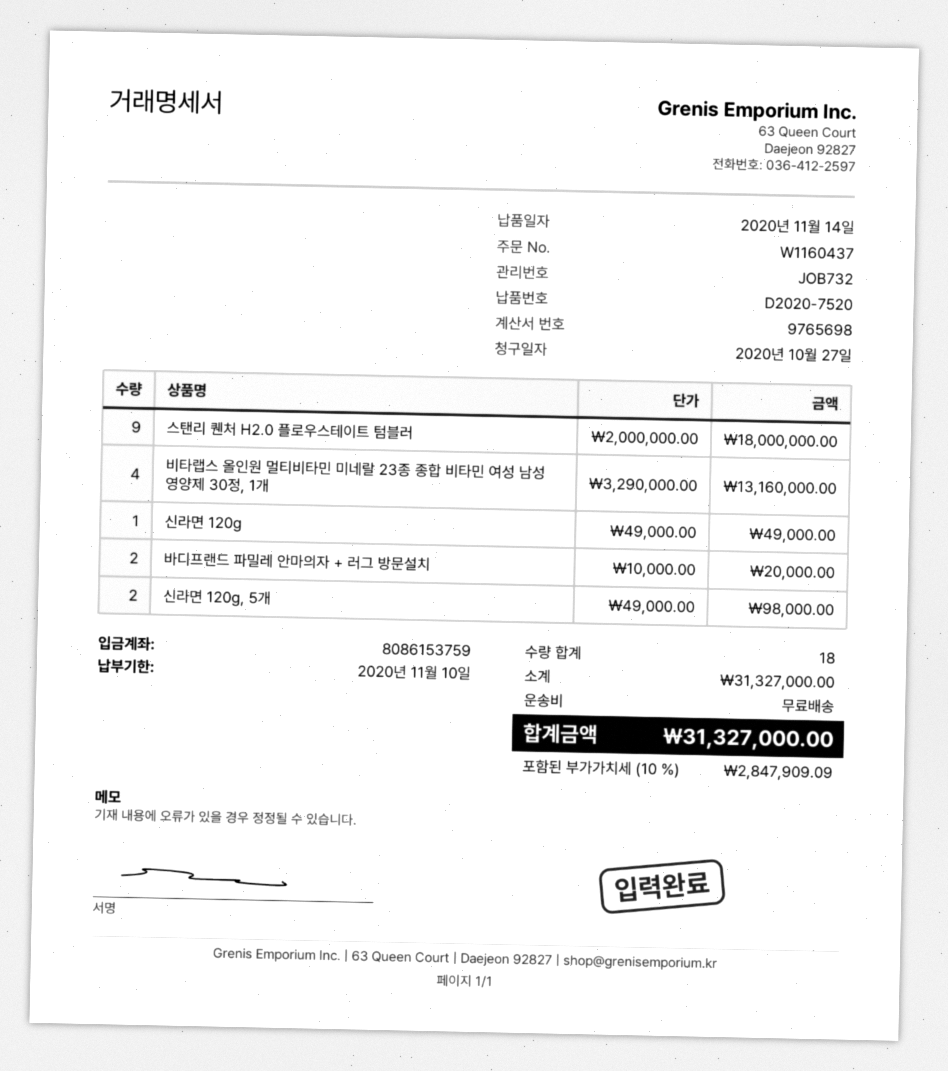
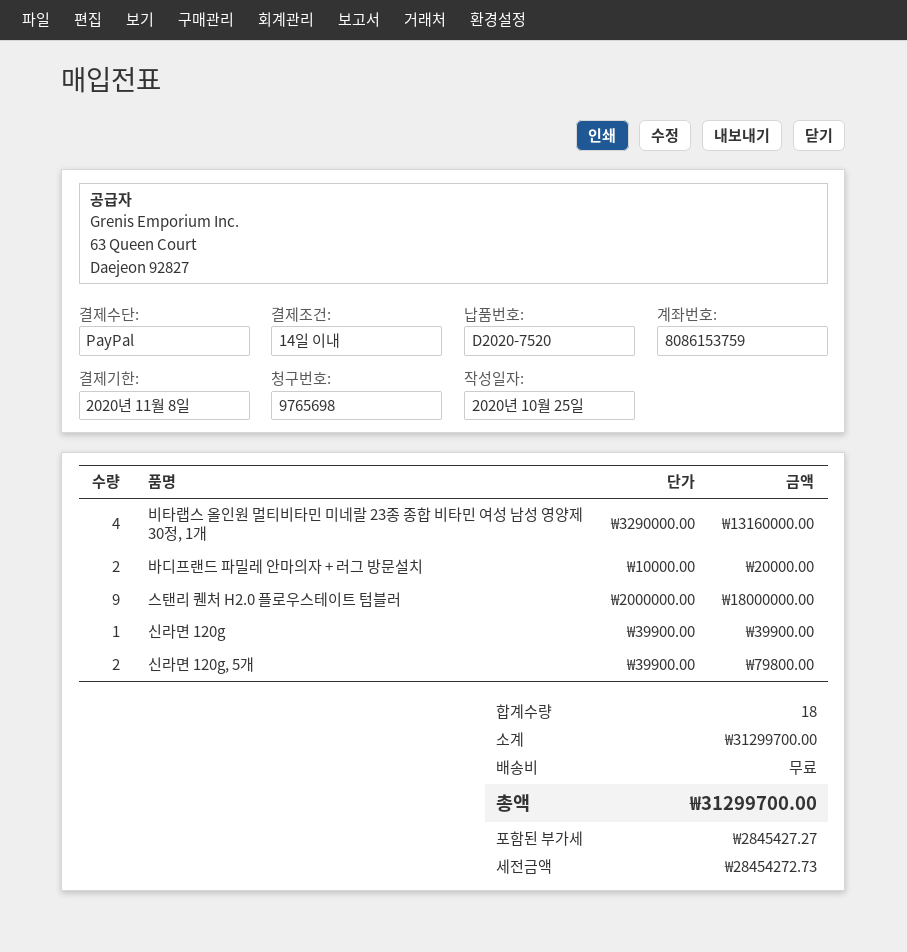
invoice date: 2020-10-27 -> 2020-10-25
due date: 2020-11-10 -> 2020-11-08
신라면 120g: 1 x 49000.00 = 49000.00 -> 1 x 39900.00 = 39900.00
신라면 120g, 5개: 2 x 49000.00 = 98000.00 -> 2 x 39900.00 = 79800.00
subtotal: 31327000.00 -> 31299700.00
tax: 2847909.09 -> 2845427.27
total: 31327000.00 -> 31299700.00

